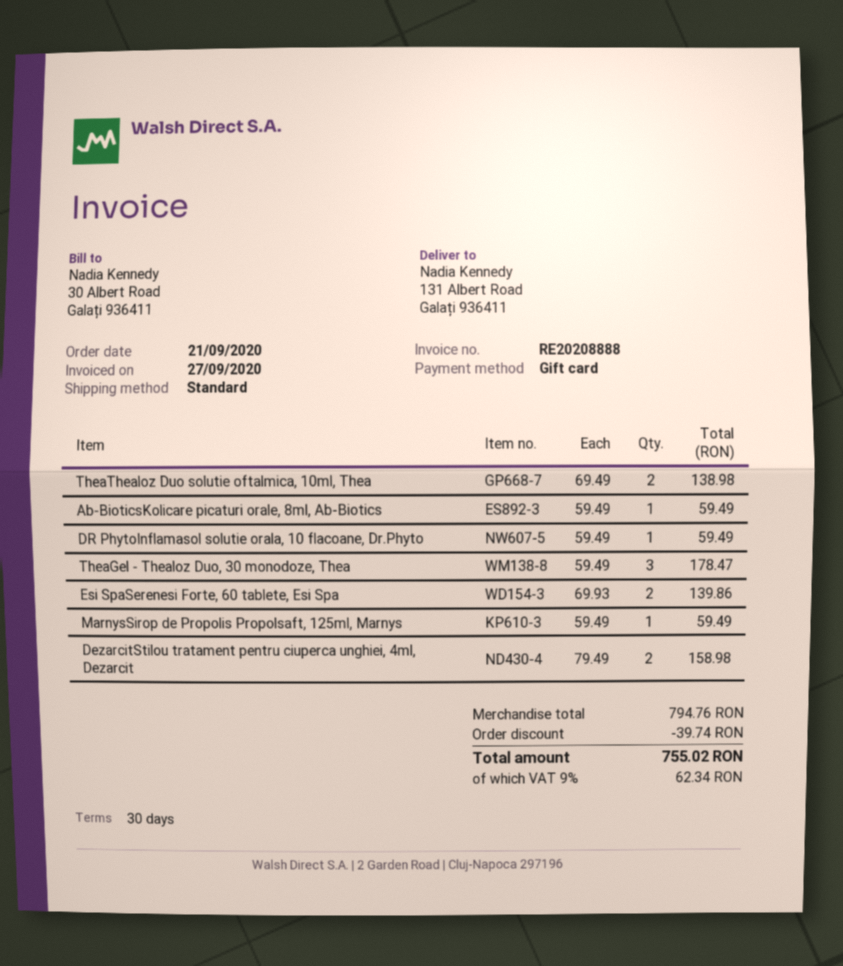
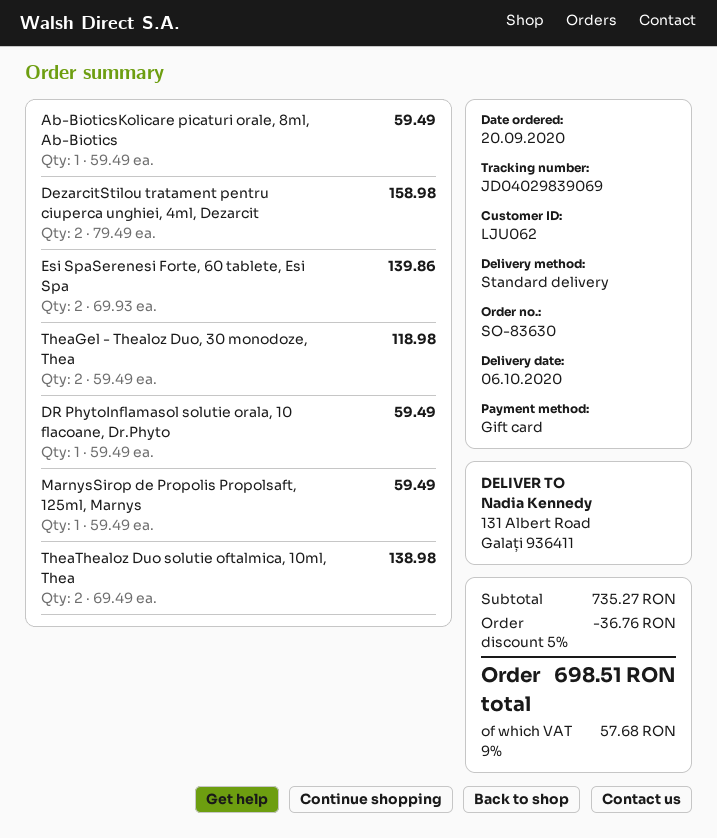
order date: 2020-09-21 -> 2020-09-20
TheaGel - Thealoz Duo, 30 monodoze, Thea: 3 x 59.49 = 178.47 -> 2 x 59.49 = 118.98
subtotal: 794.76 -> 735.27
discount: 39.74 -> 36.76
tax: 9% = 62.34 -> 9% = 57.68
total: 755.02 -> 698.51

